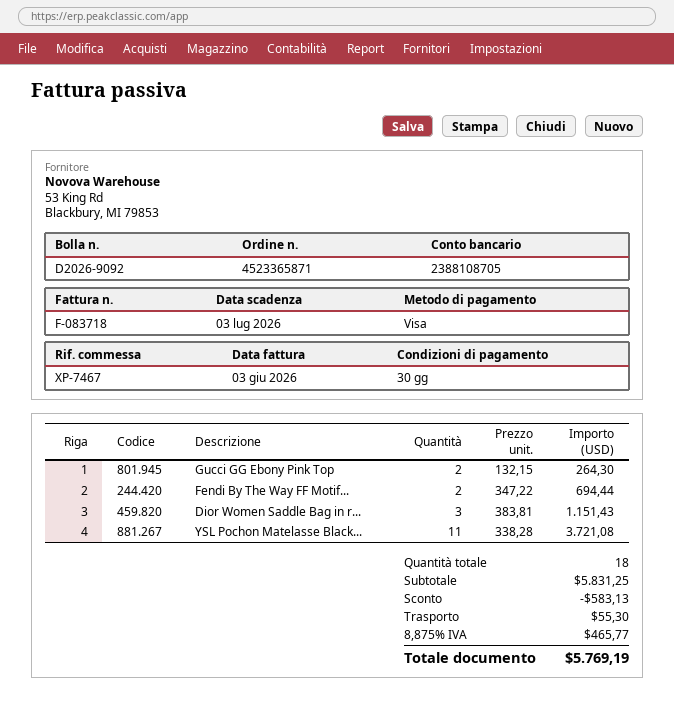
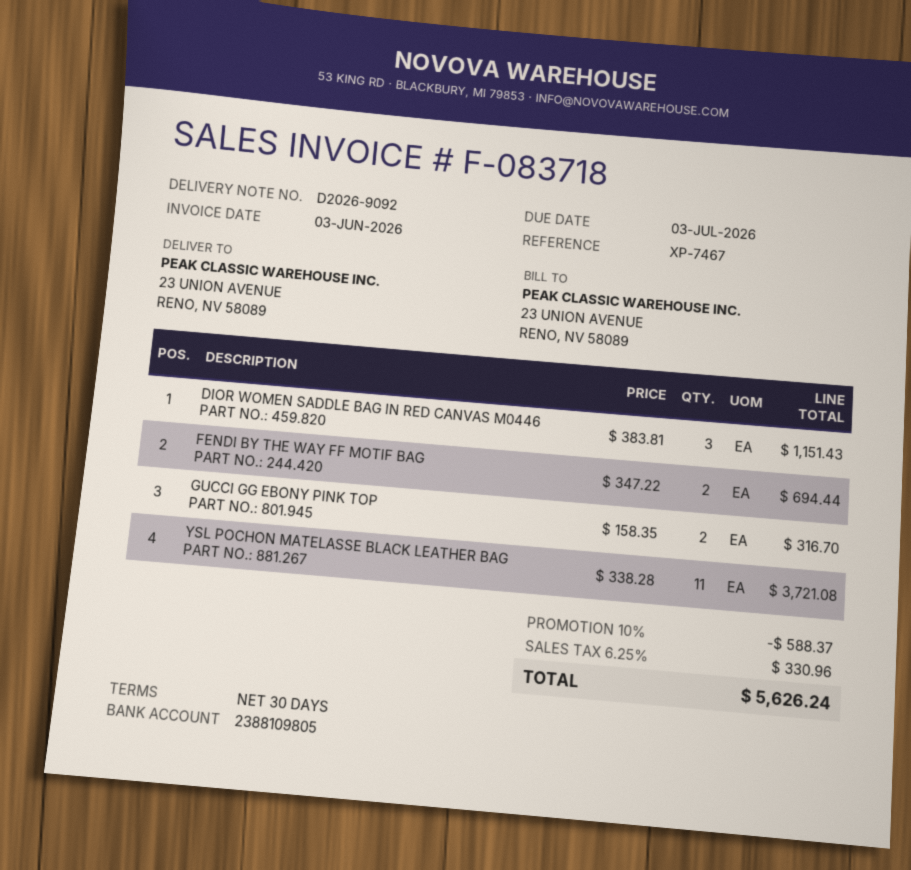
bank account: 2388108705 -> 2388109805
Gucci GG Ebony Pink Top: 2 x 132.15 = 264.30 -> 2 x 158.35 = 316.70
discount: 583.13 -> 588.37
shipping: 55.30 -> none
tax: 8.875% = 465.77 -> 6.25% = 330.96
total: 5769.19 -> 5626.24

